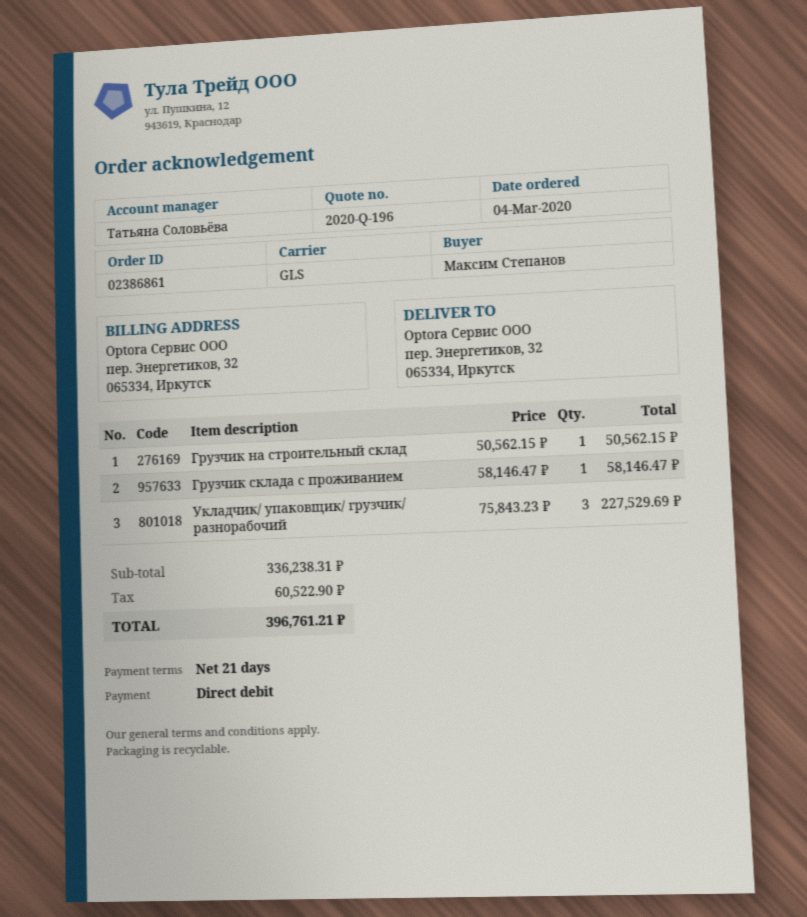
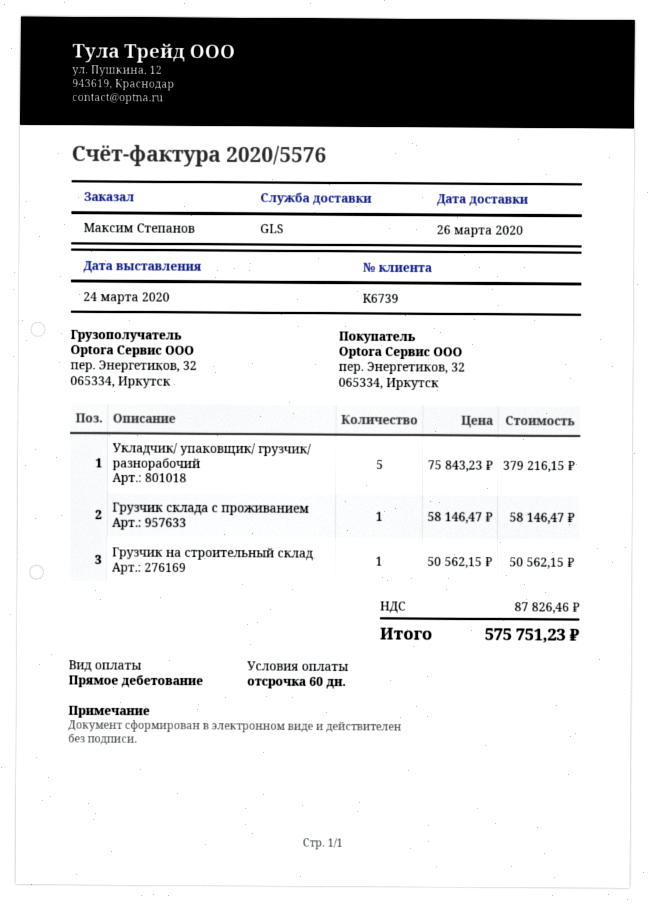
payment terms: 21 days -> 60 days
Укладчик/ упаковщик/ грузчик/ разнорабочий: 3 x 75843.23 = 227529.69 -> 5 x 75843.23 = 379216.15
tax: 60522.90 -> 87826.46
total: 396761.21 -> 575751.23

